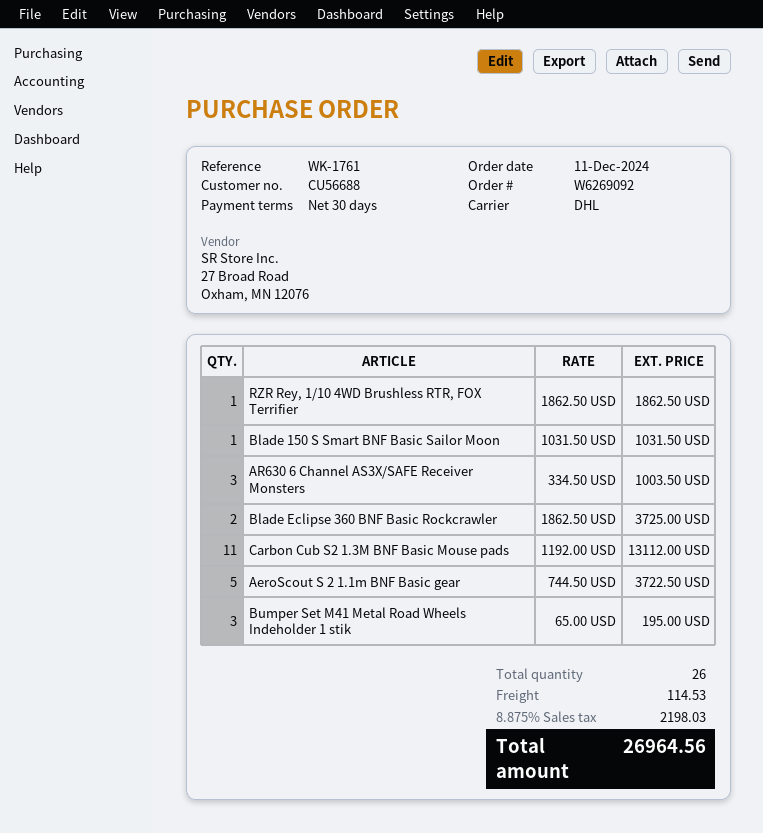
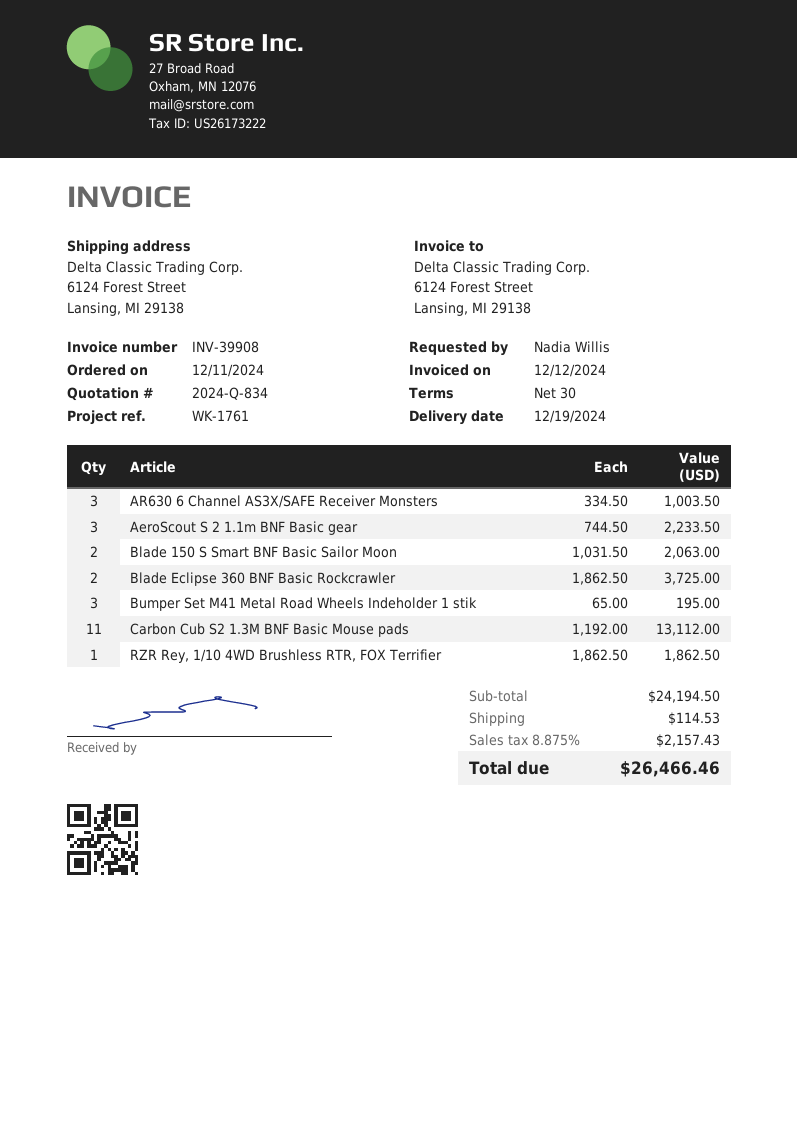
Blade 150 S Smart BNF Basic Sailor Moon: 1 x 1031.50 = 1031.50 -> 2 x 1031.50 = 2063.00
AeroScout S 2 1.1m BNF Basic gear: 5 x 744.50 = 3722.50 -> 3 x 744.50 = 2233.50
tax: 8.875% = 2198.03 -> 8.875% = 2157.43
total: 26964.56 -> 26466.46

